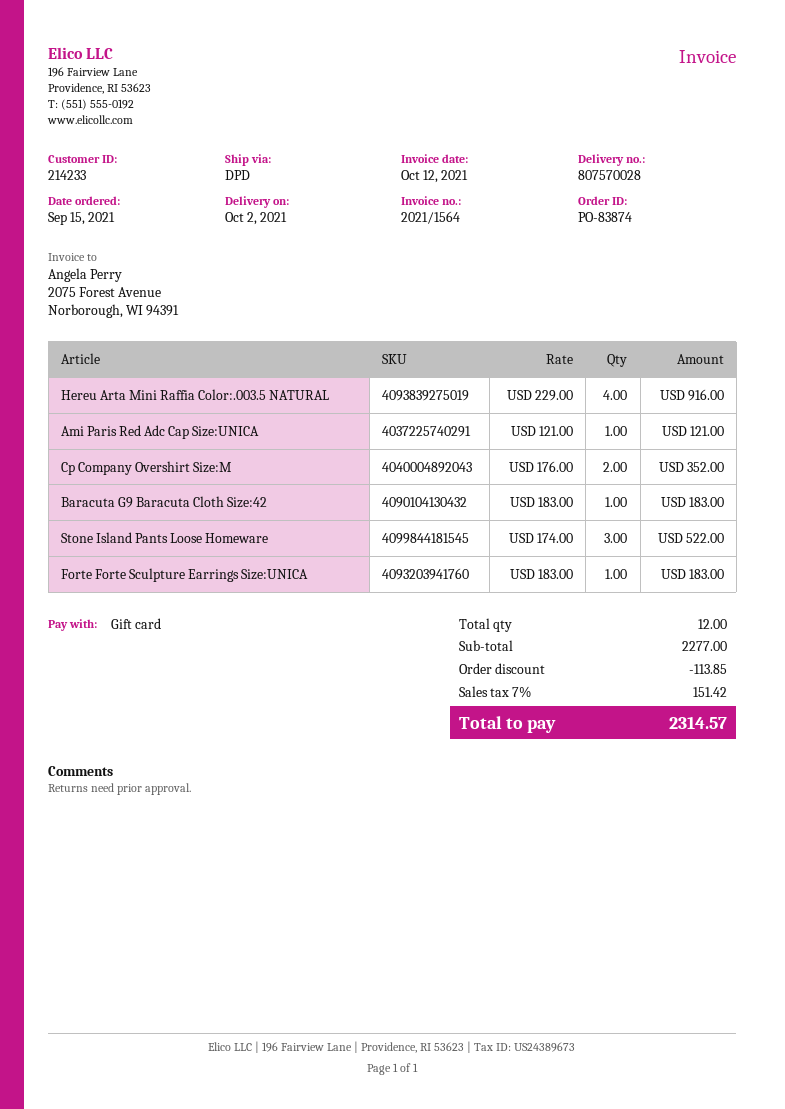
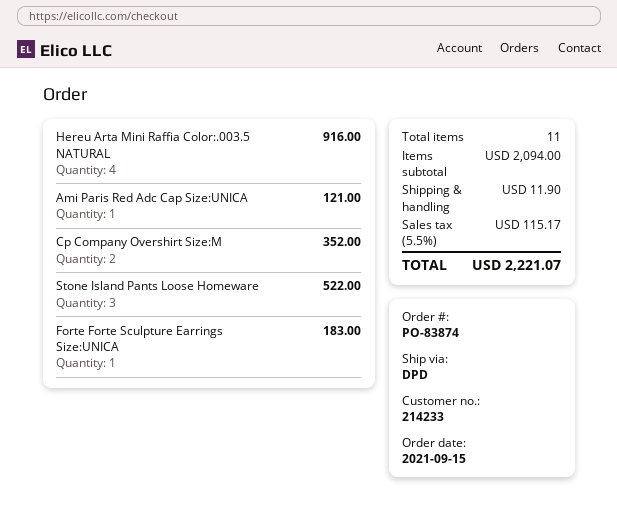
Baracuta G9 Baracuta Cloth Size:42: 1 for 183.00 -> none
total quantity: 12 -> 11
subtotal: 2277.00 -> 2094.00
discount: 113.85 -> none
shipping: none -> 11.90
tax: 7% = 151.42 -> 5.5% = 115.17
total: 2314.57 -> 2221.07

